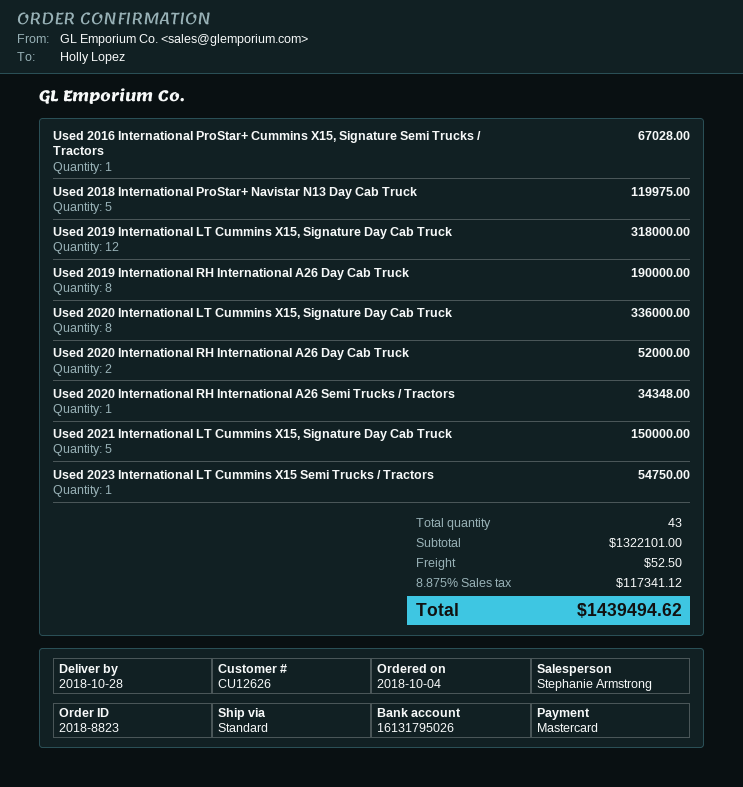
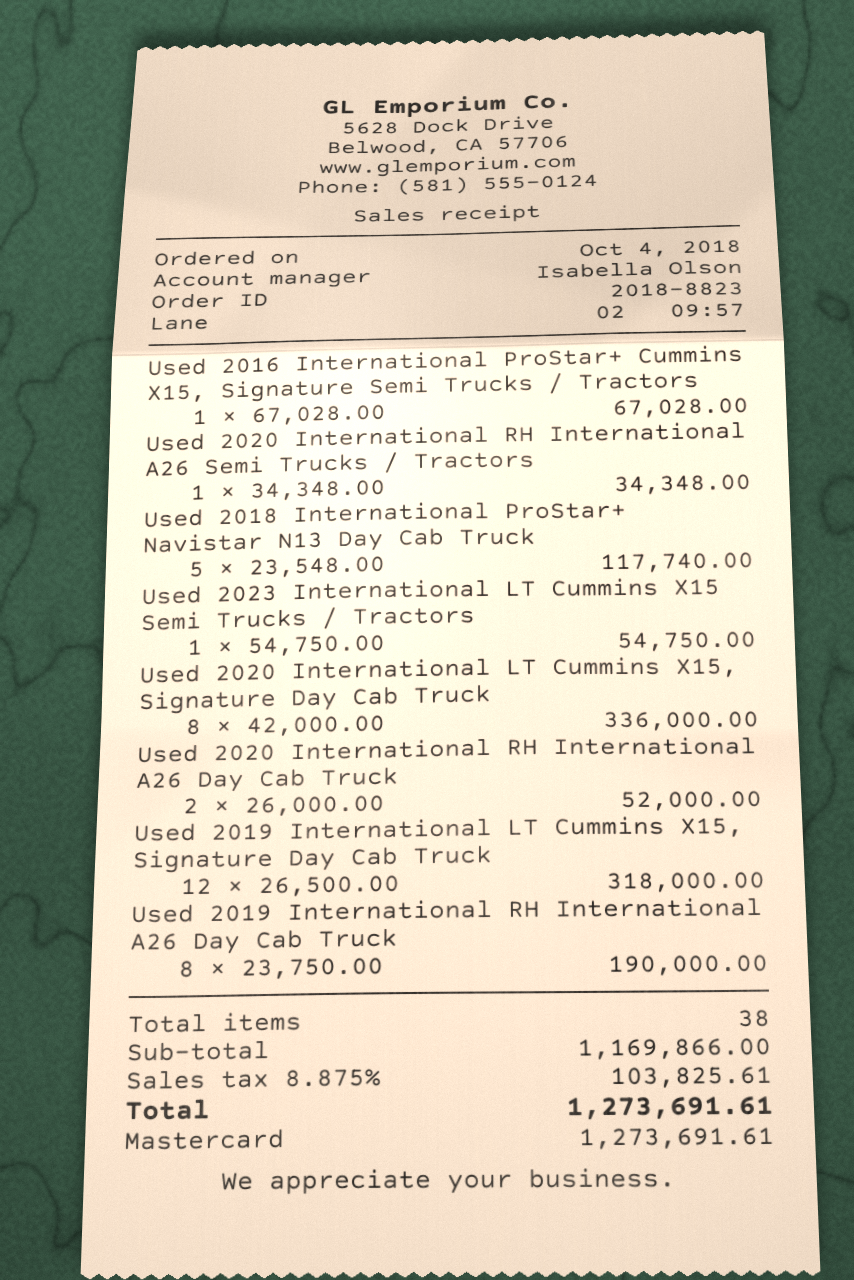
sales rep: Stephanie Armstrong -> Isabella Olson
Used 2018 International ProStar+ Navistar N13 Day Cab Truck: 5 for 119975.00 -> 5 for 117740.00
Used 2021 International LT Cummins X15, Signature Day Cab Truck: 5 for 150000.00 -> none
total quantity: 43 -> 38
subtotal: 1322101.00 -> 1169866.00
shipping: 52.50 -> none
tax: 8.875% = 117341.12 -> 8.875% = 103825.61
total: 1439494.62 -> 1273691.61

